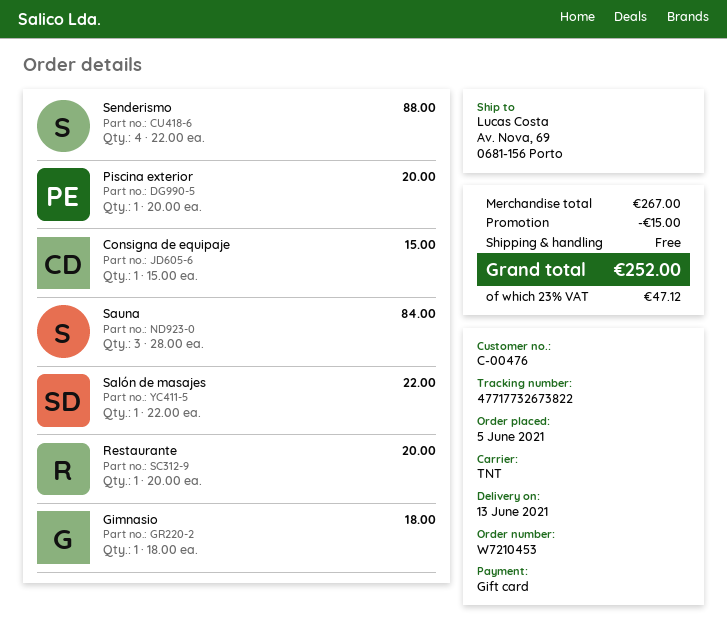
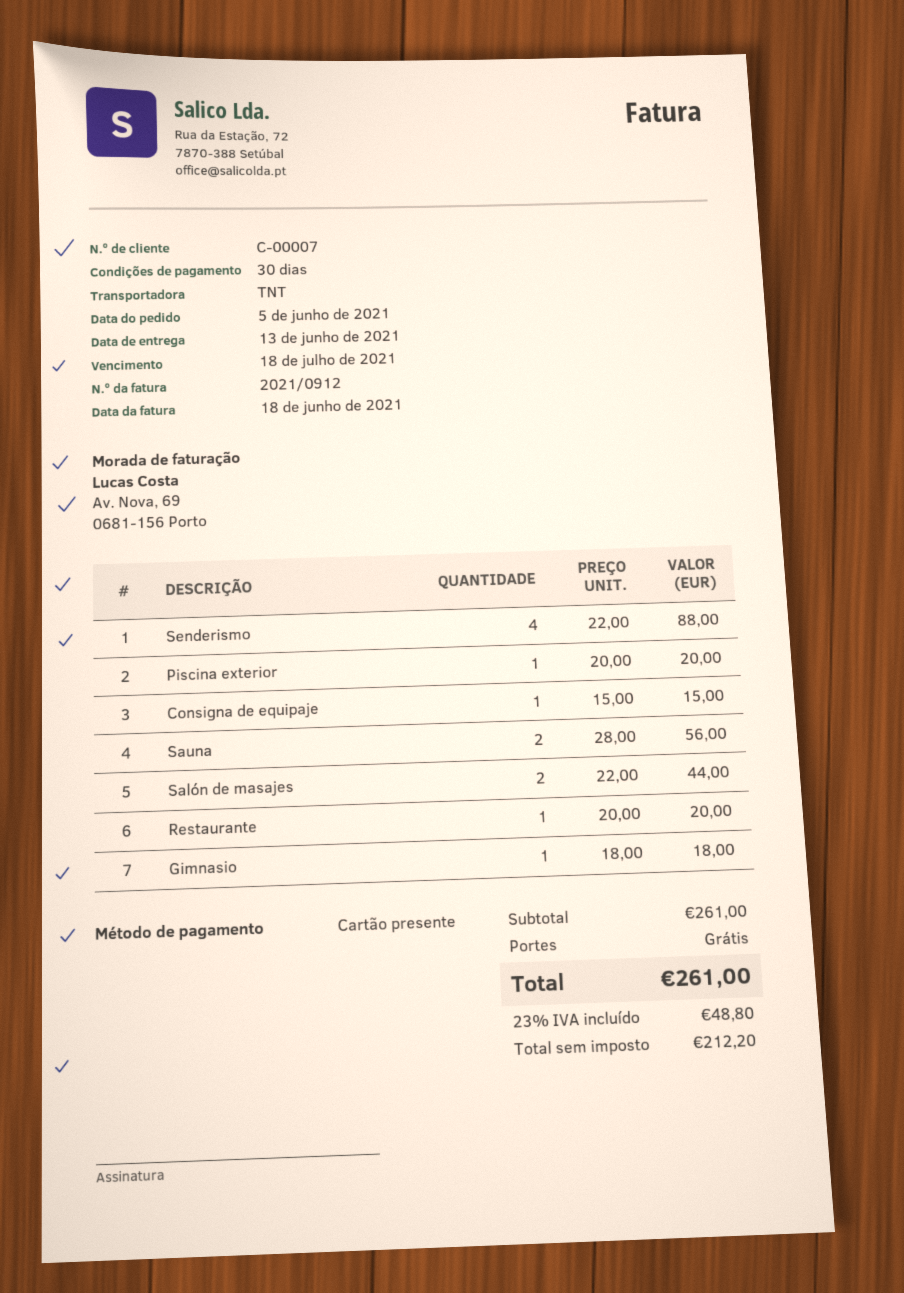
customer number: C-00476 -> C-00007
Sauna: 3 x 28.00 = 84.00 -> 2 x 28.00 = 56.00
Salón de masajes: 1 x 22.00 = 22.00 -> 2 x 22.00 = 44.00
subtotal: 267.00 -> 261.00
discount: 15.00 -> none
tax: 23% = 47.12 -> 23% = 48.80
total: 252.00 -> 261.00

